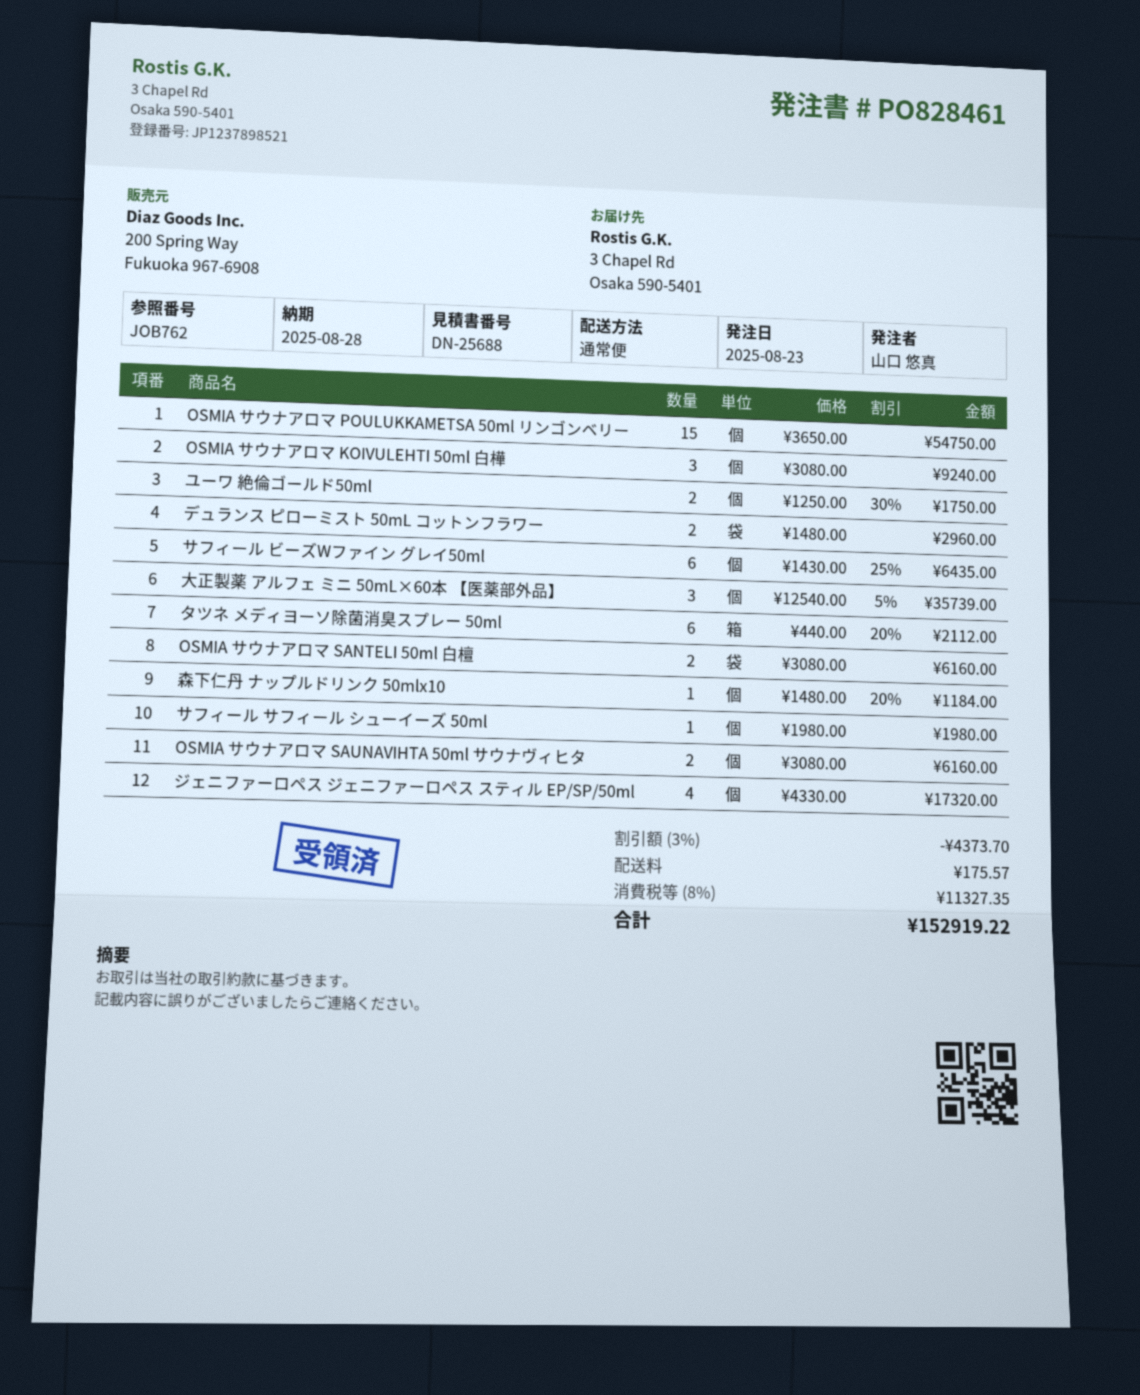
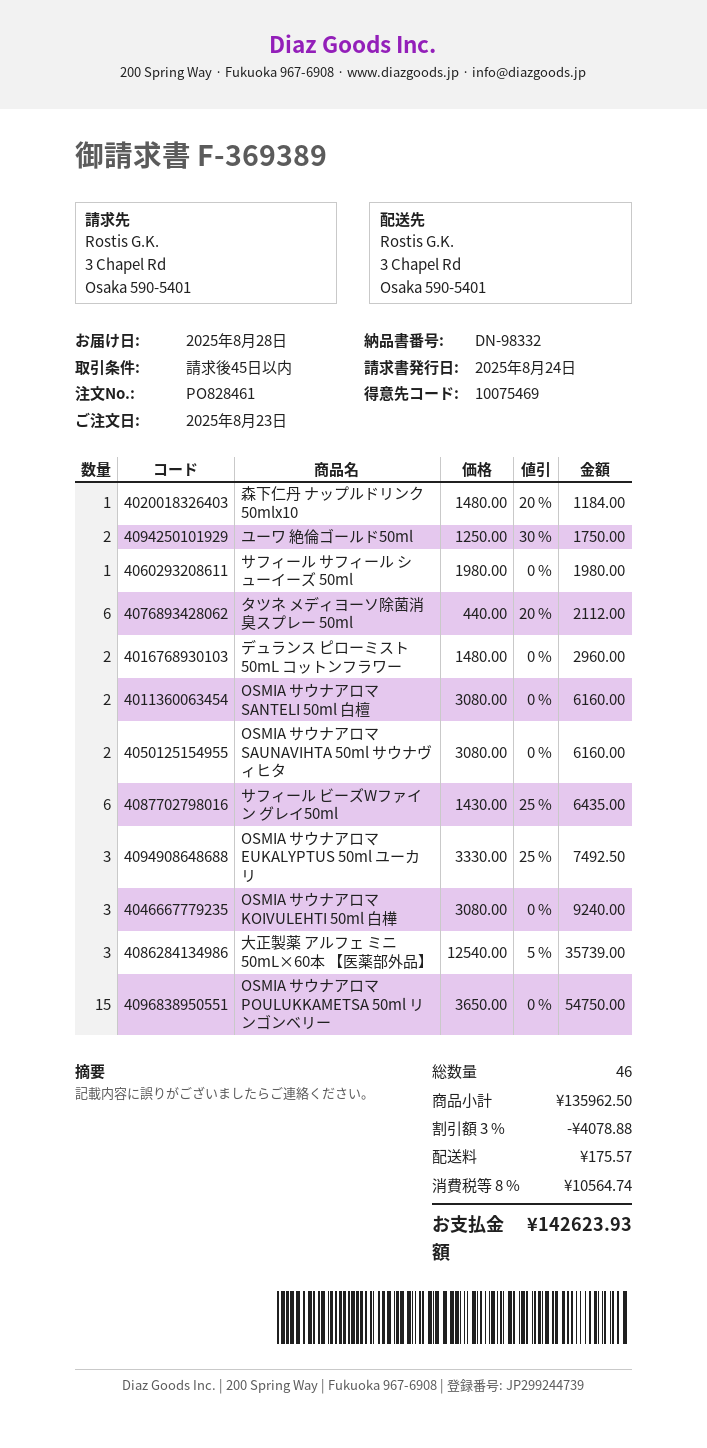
ジェニファーロペス ジェニファーロペス スティル EP/SP/50ml: 4 x 4330.00 = 17320.00 -> none
OSMIA サウナアロマ EUKALYPTUS 50ml ユーカリ: none -> 3 x 3330.00 - 25% = 7492.50
discount: 3% = 4373.70 -> 3% = 4078.88
tax: 8% = 11327.35 -> 8% = 10564.74
total: 152919.22 -> 142623.93

